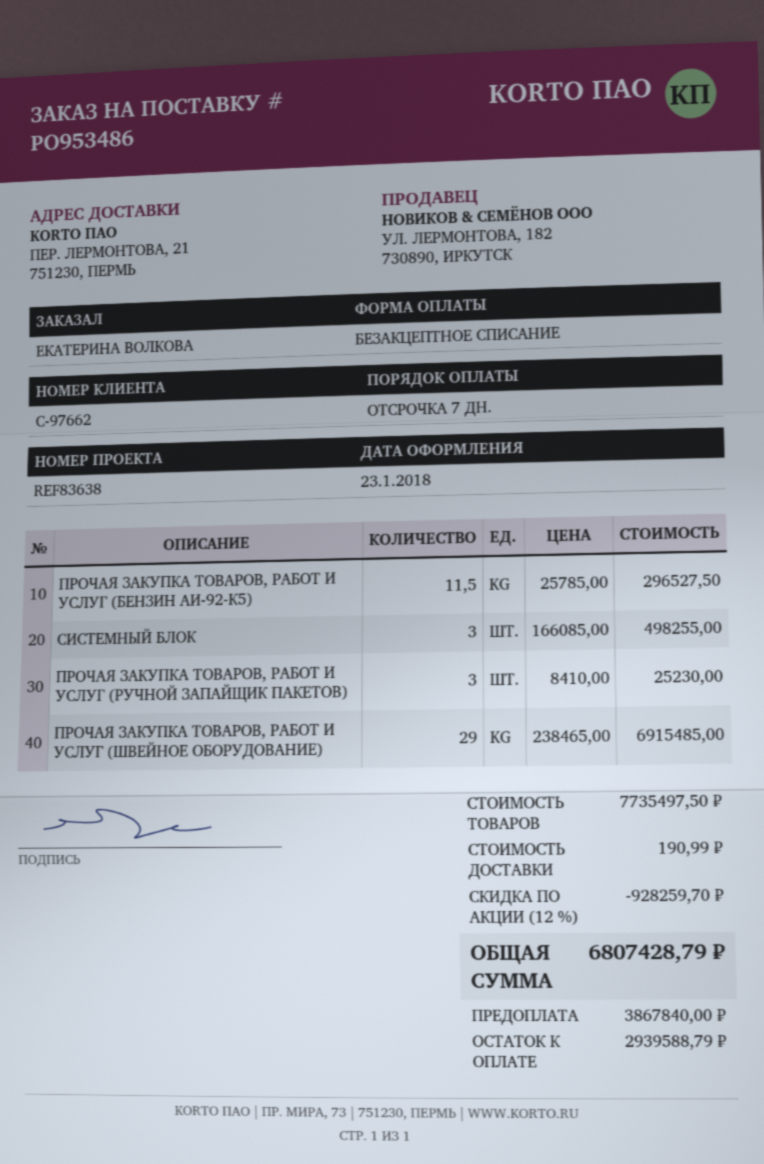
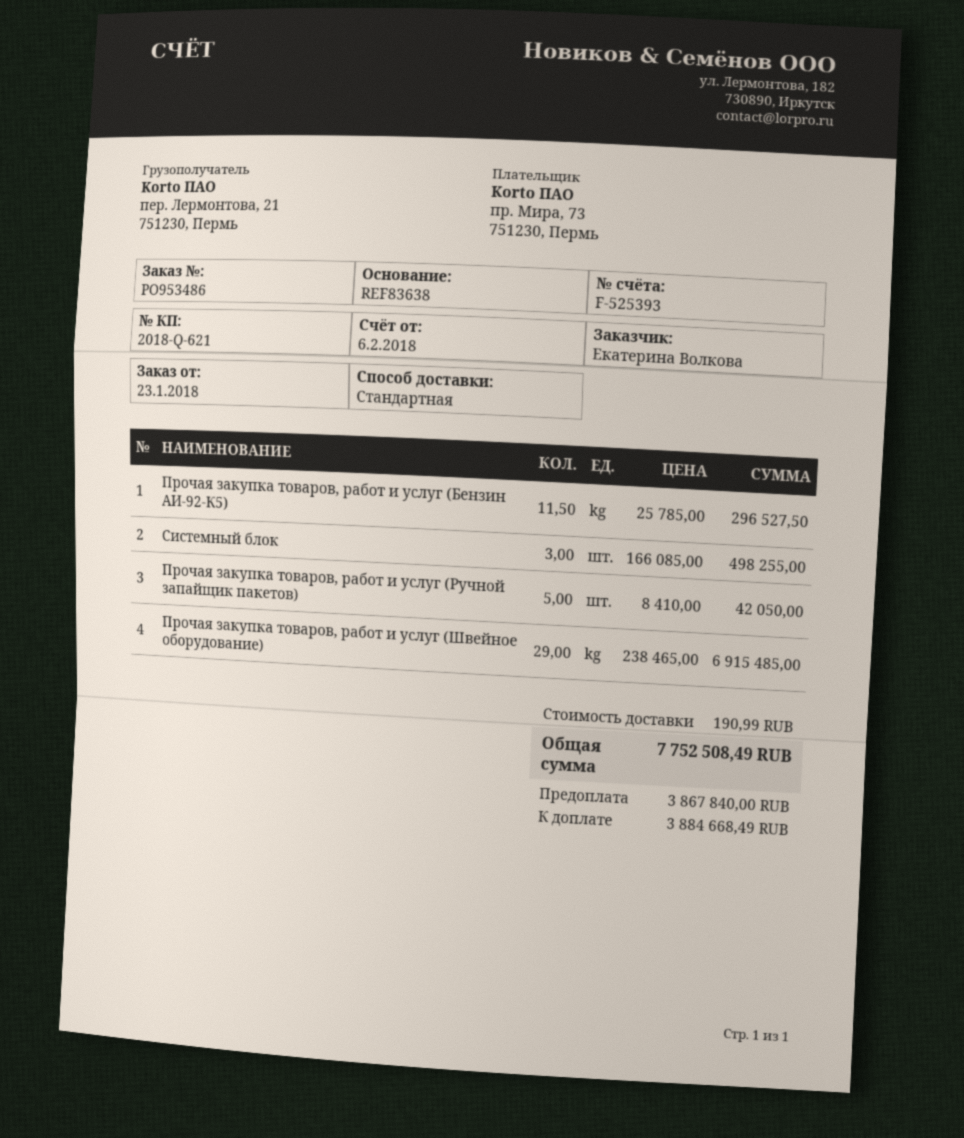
ПРОЧАЯ ЗАКУПКА ТОВАРОВ, РАБОТ И УСЛУГ (РУЧНОЙ ЗАПАЙЩИК ПАКЕТОВ): 3 x 8410.00 = 25230.00 -> 5 x 8410.00 = 42050.00
discount: 12% = 928259.70 -> none
total: 6807428.79 -> 7752508.49
balance: 2939588.79 -> 3884668.49

